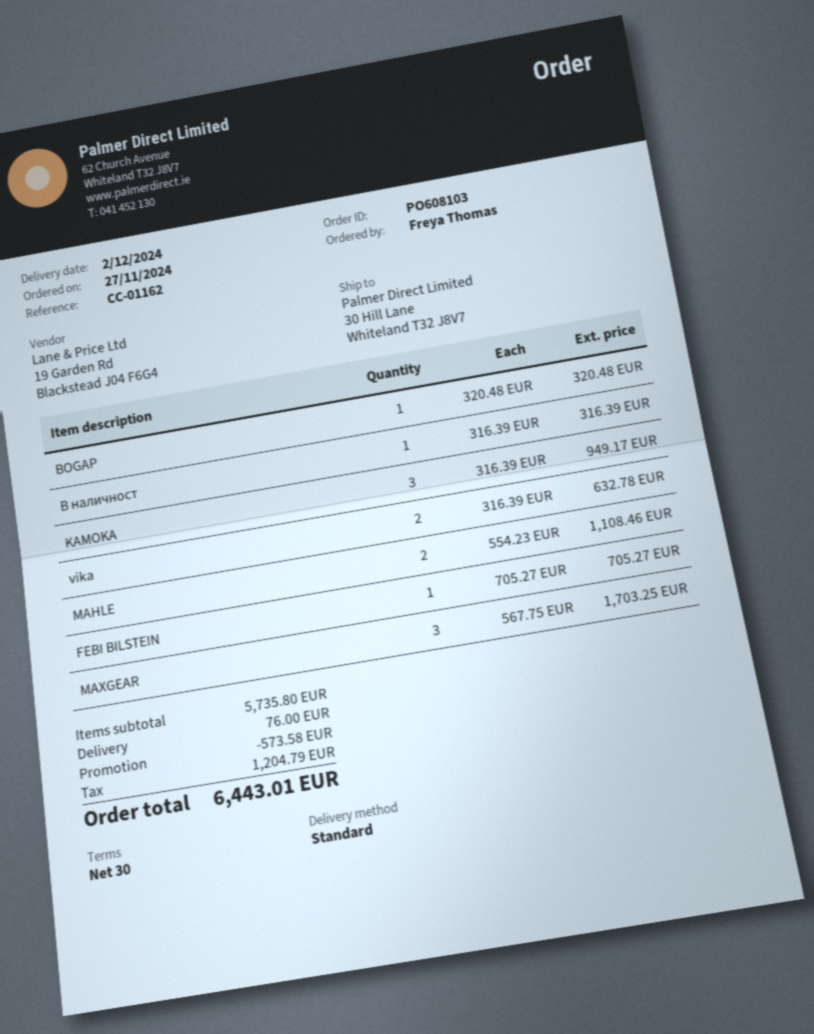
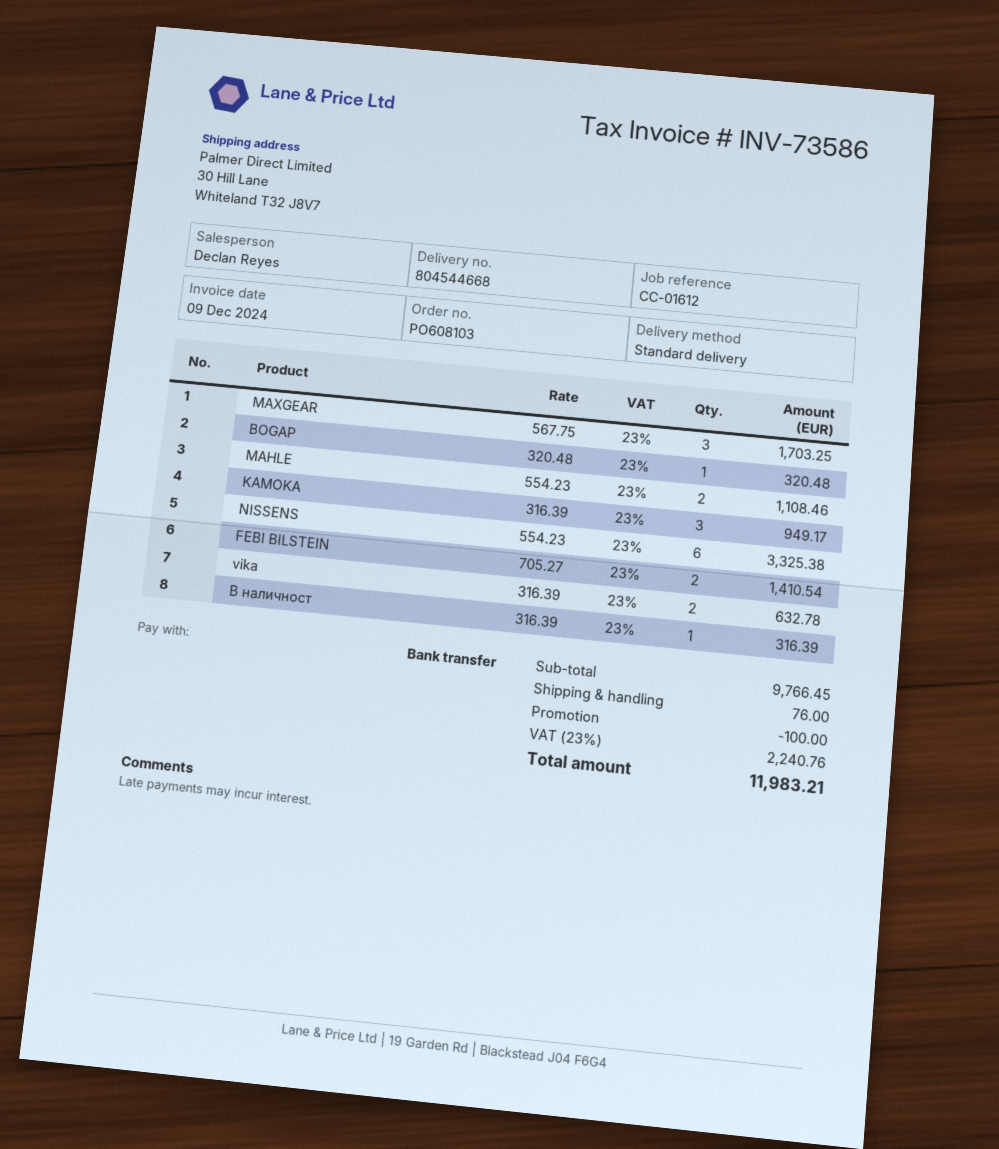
reference: CC-01162 -> CC-01612
FEBI BILSTEIN: 1 x 705.27 = 705.27 -> 2 x 705.27 = 1410.54
NISSENS: none -> 6 x 554.23 = 3325.38
subtotal: 5735.80 -> 9766.45
discount: 573.58 -> 100.00
tax: 1204.79 -> 2240.76
total: 6443.01 -> 11983.21

